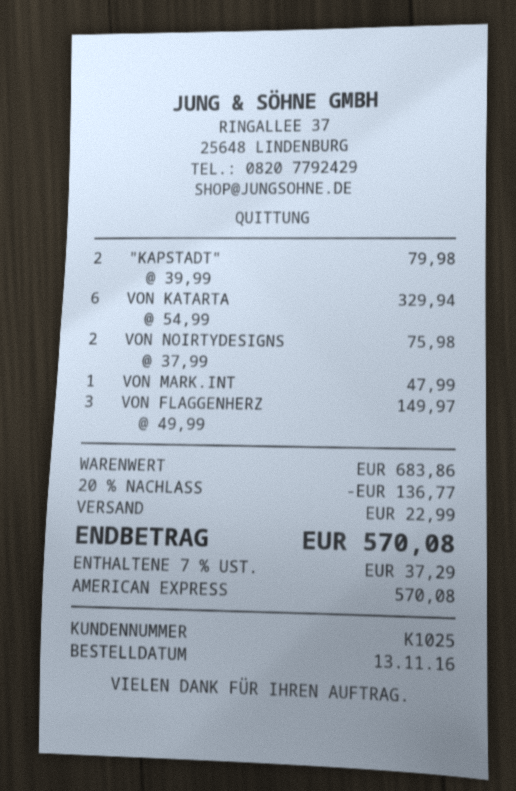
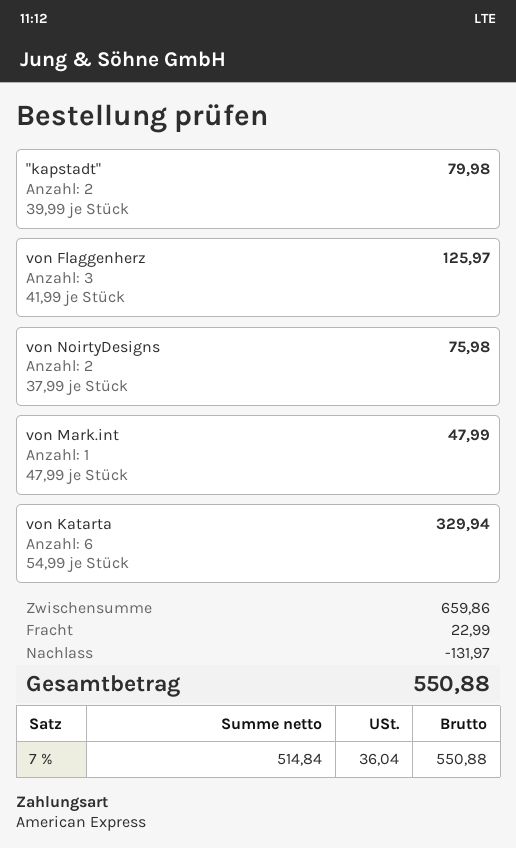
VON FLAGGENHERZ: 3 x 49.99 = 149.97 -> 3 x 41.99 = 125.97
subtotal: 683.86 -> 659.86
discount: 136.77 -> 131.97
tax: 7% = 37.29 -> 7% = 36.04
total: 570.08 -> 550.88

